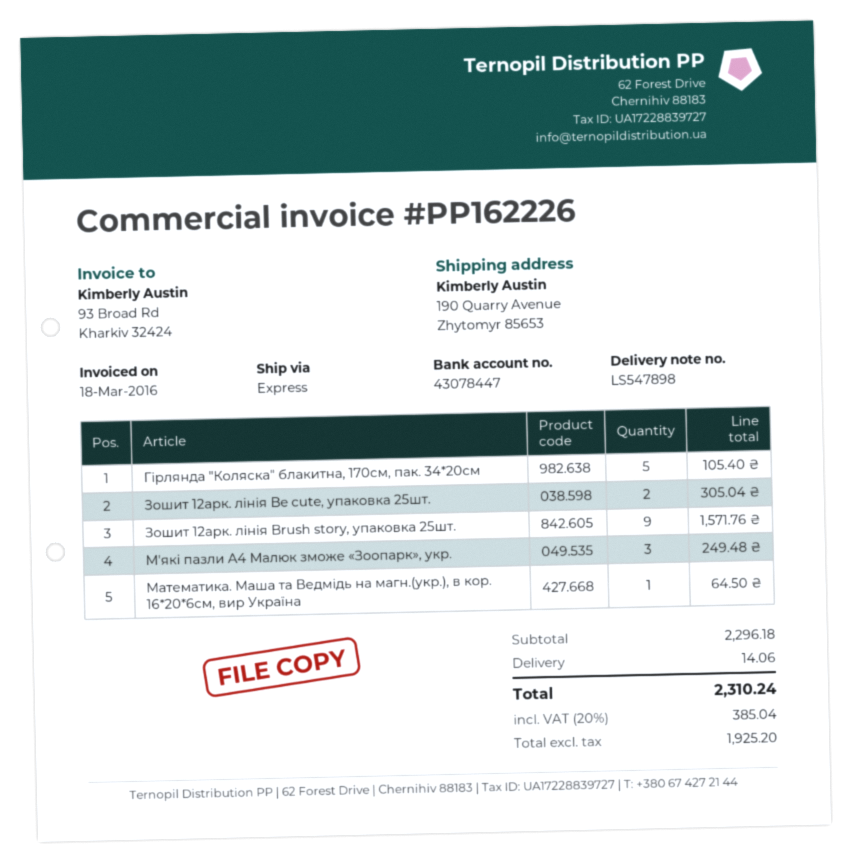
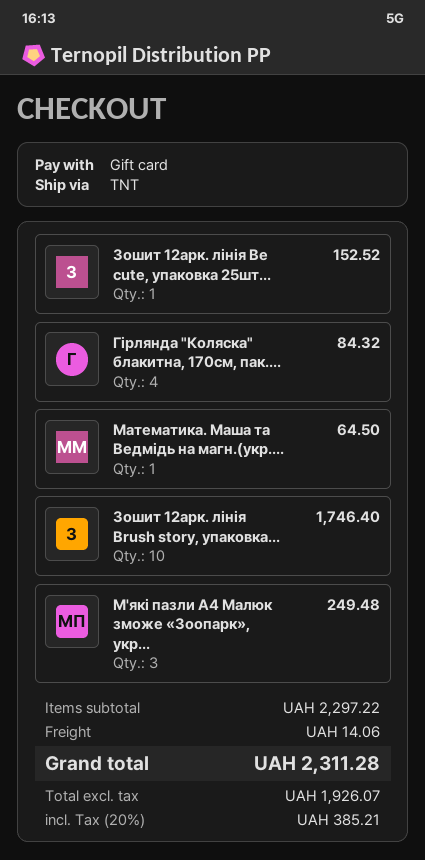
shipping method: express -> TNT
Гірлянда "Коляска" блакитна, 170см, пак. 34*20см: 5 for 105.40 -> 4 for 84.32
Зошит 12арк. лінія Be cute, упаковка 25шт.: 2 for 305.04 -> 1 for 152.52
Зошит 12арк. лінія Brush story, упаковка 25шт.: 9 for 1571.76 -> 10 for 1746.40
subtotal: 2296.18 -> 2297.22
net: 1925.20 -> 1926.07
tax: 20% = 385.04 -> 20% = 385.21
total: 2310.24 -> 2311.28

